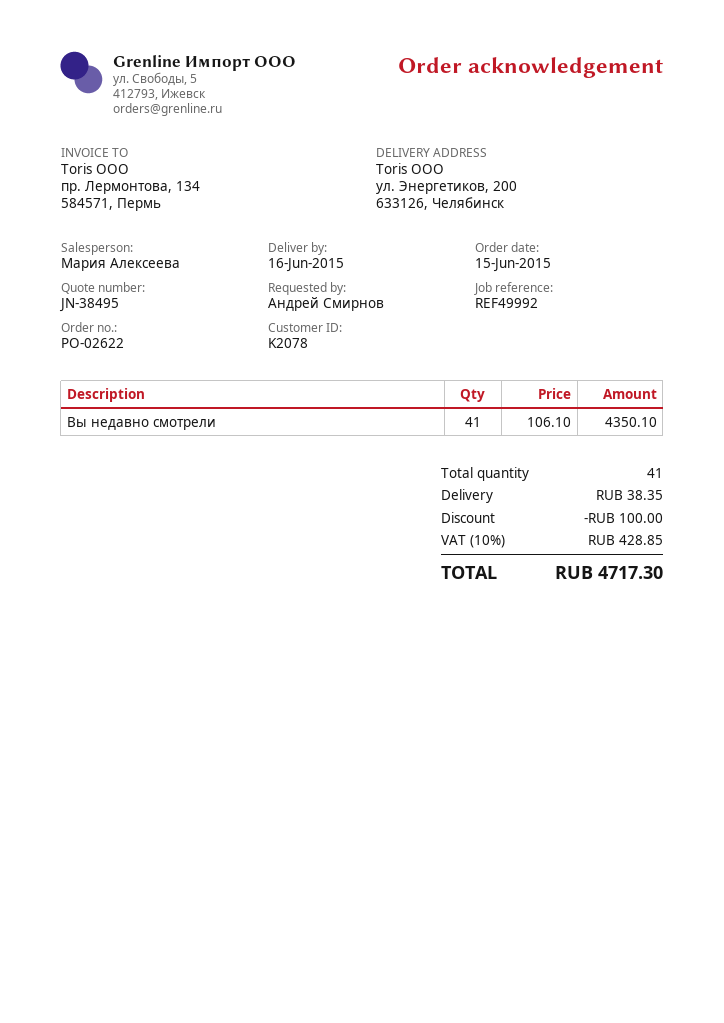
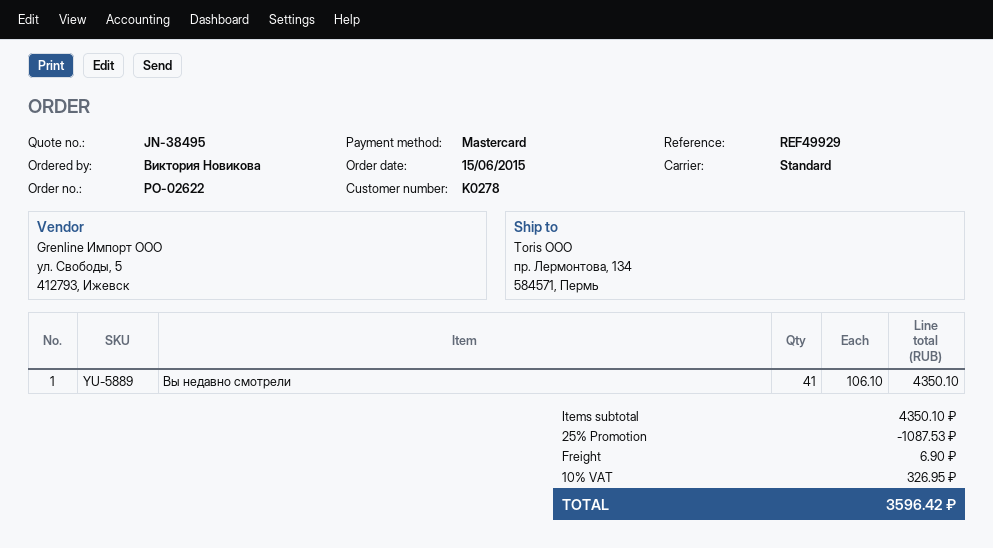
customer number: K2078 -> K0278
reference: REF49992 -> REF49929
ordered by: Андрей Смирнов -> Виктория Новикова
ship to: ул. Энергетиков, 200, 633126, Челябинск -> пр. Лермонтова, 134, 584571, Пермь
discount: 100.00 -> 1087.53
shipping: 38.35 -> 6.90
tax: 10% = 428.85 -> 10% = 326.95
total: 4717.30 -> 3596.42

